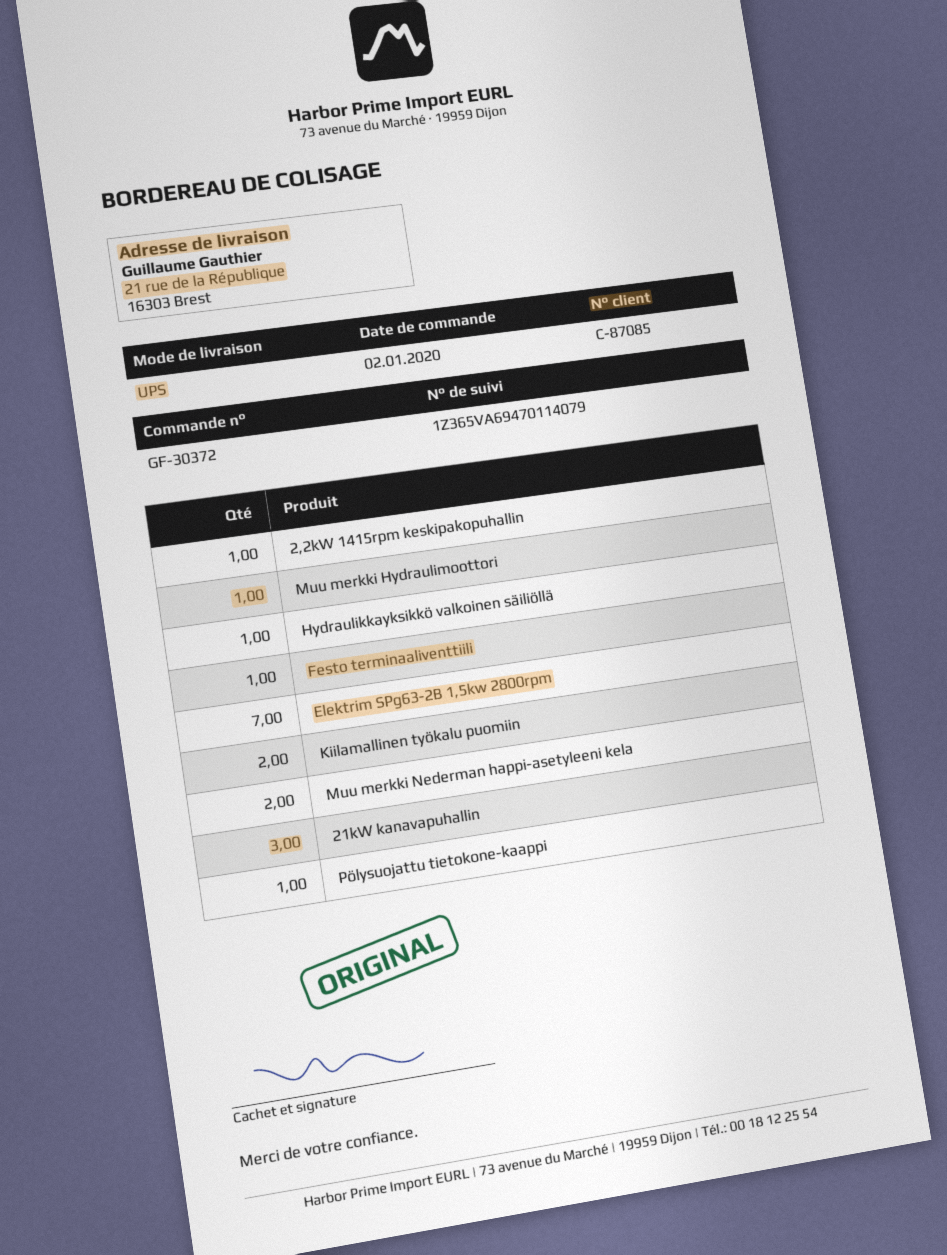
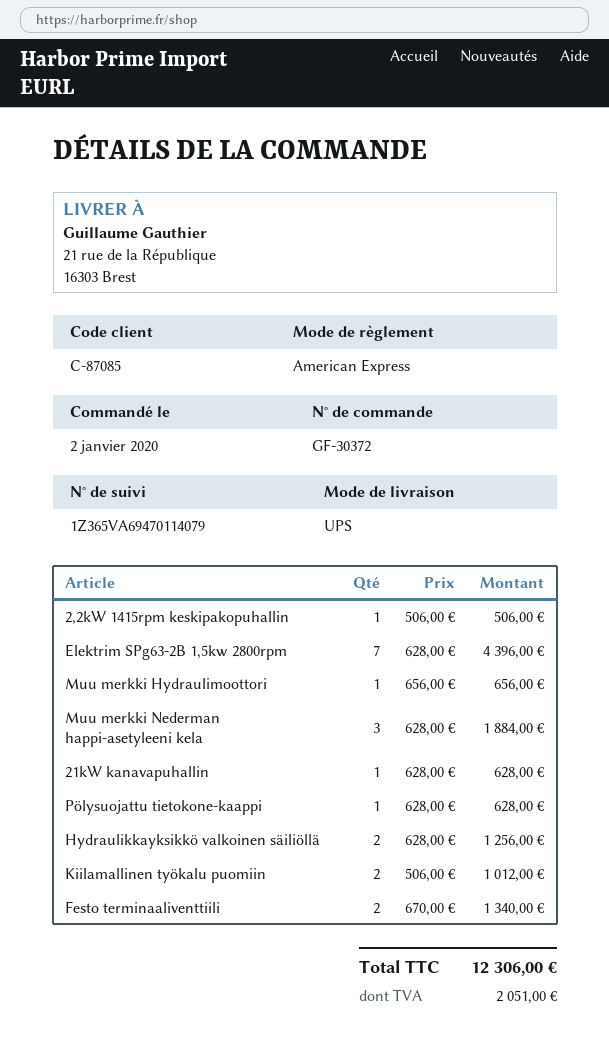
Hydraulikkayksikkö valkoinen säiliöllä: 1 -> 2
Festo terminaaliventtiili: 1 -> 2
Muu merkki Nederman happi-asetyleeni kela: 2 -> 3
21kW kanavapuhallin: 3 -> 1

